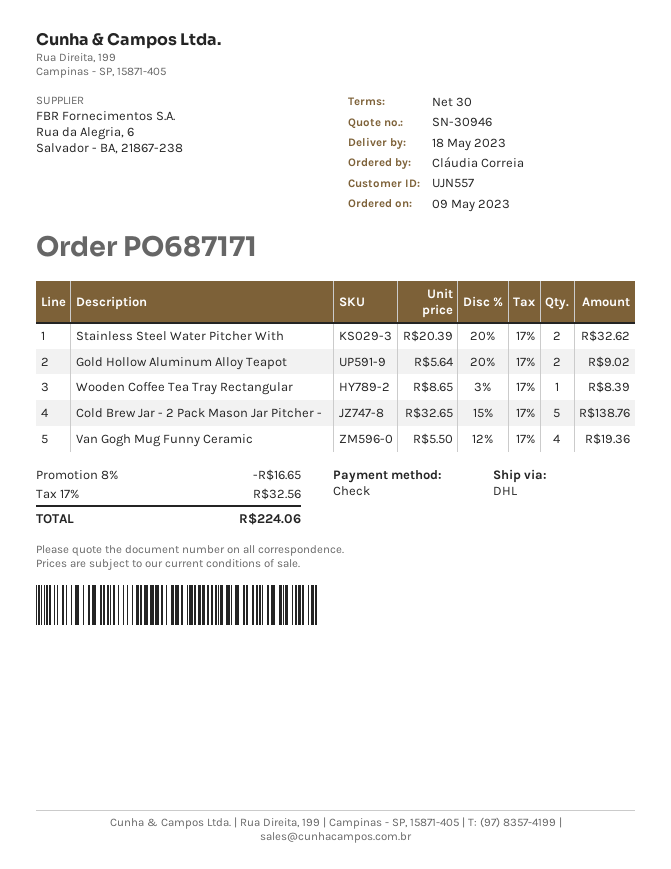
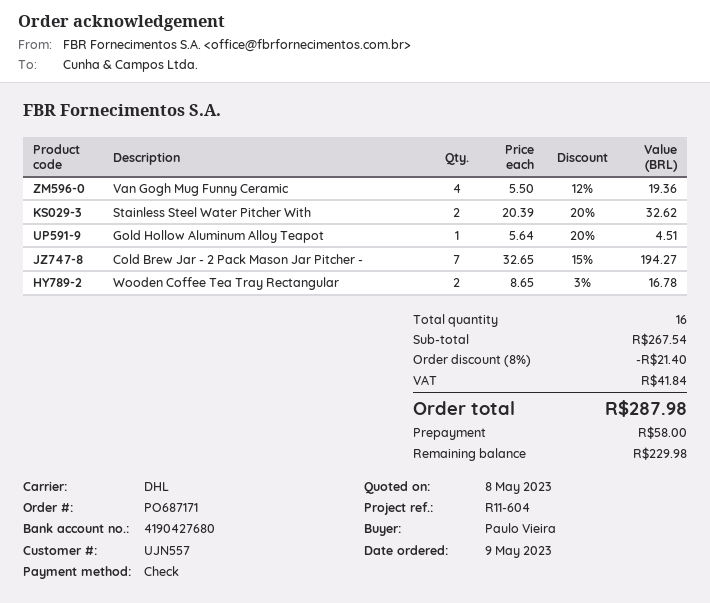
ordered by: Cláudia Correia -> Paulo Vieira
Gold Hollow Aluminum Alloy Teapot: 2 x 5.64 - 20% = 9.02 -> 1 x 5.64 - 20% = 4.51
Wooden Coffee Tea Tray Rectangular: 1 x 8.65 - 3% = 8.39 -> 2 x 8.65 - 3% = 16.78
Cold Brew Jar - 2 Pack Mason Jar Pitcher -: 5 x 32.65 - 15% = 138.76 -> 7 x 32.65 - 15% = 194.27
discount: 8% = 16.65 -> 8% = 21.40
tax: 32.56 -> 41.84
total: 224.06 -> 287.98

